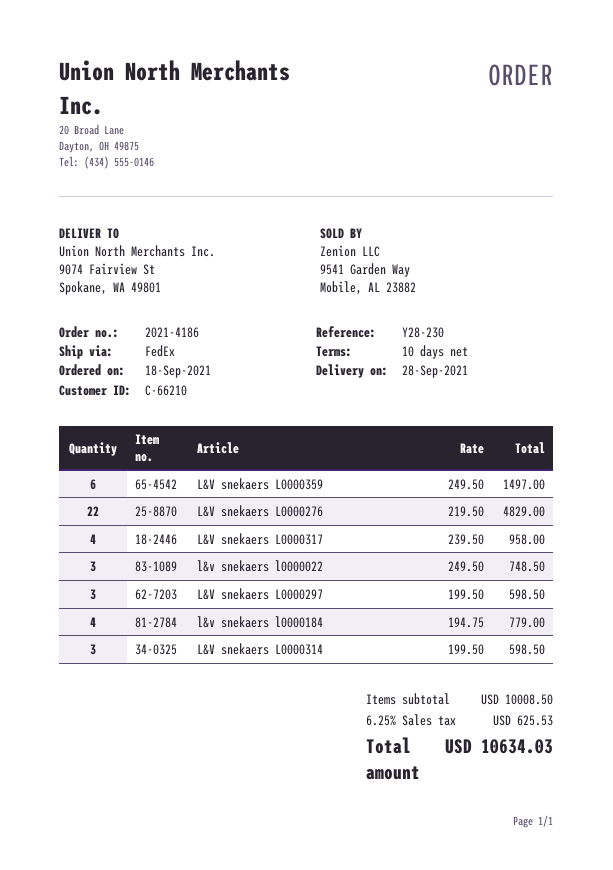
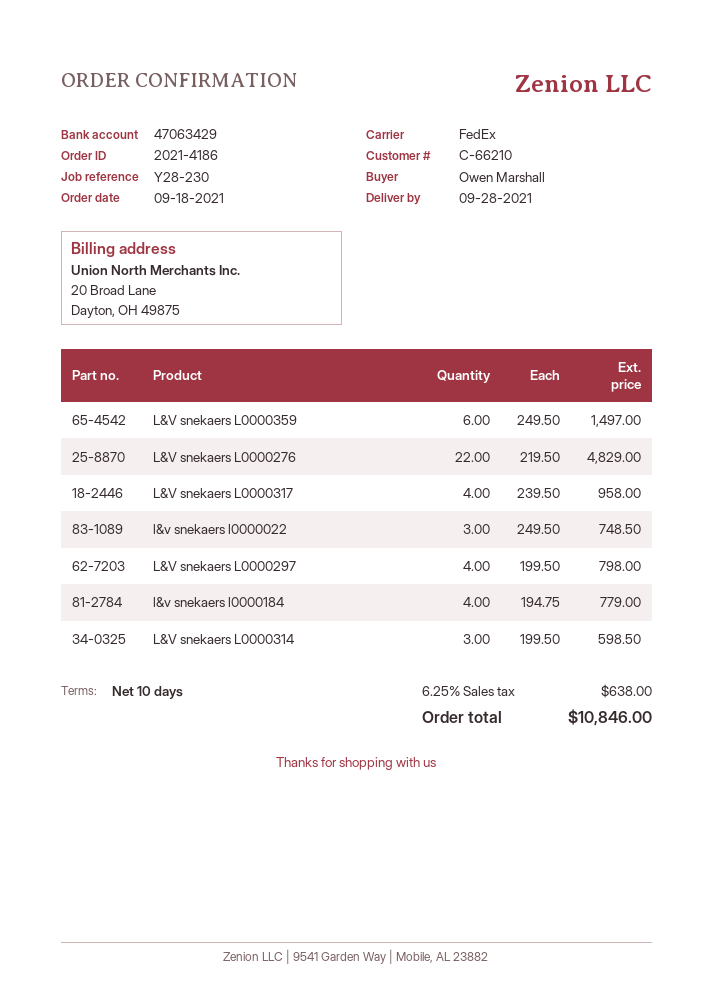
L&V snekaers L0000297: 3 x 199.50 = 598.50 -> 4 x 199.50 = 798.00
tax: 6.25% = 625.53 -> 6.25% = 638.00
total: 10634.03 -> 10846.00

